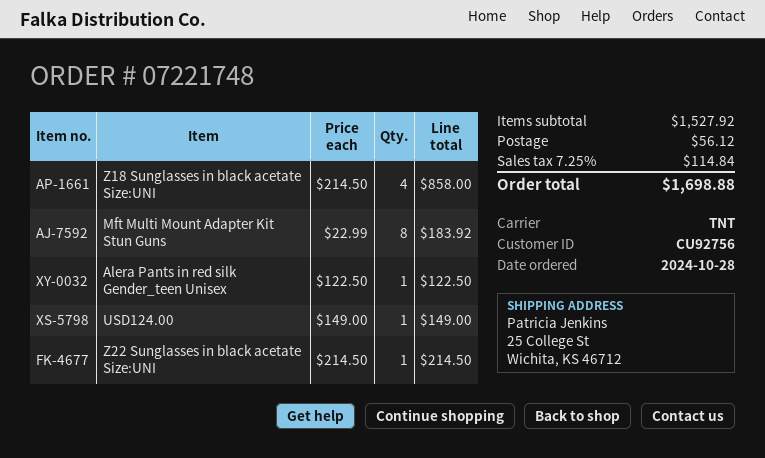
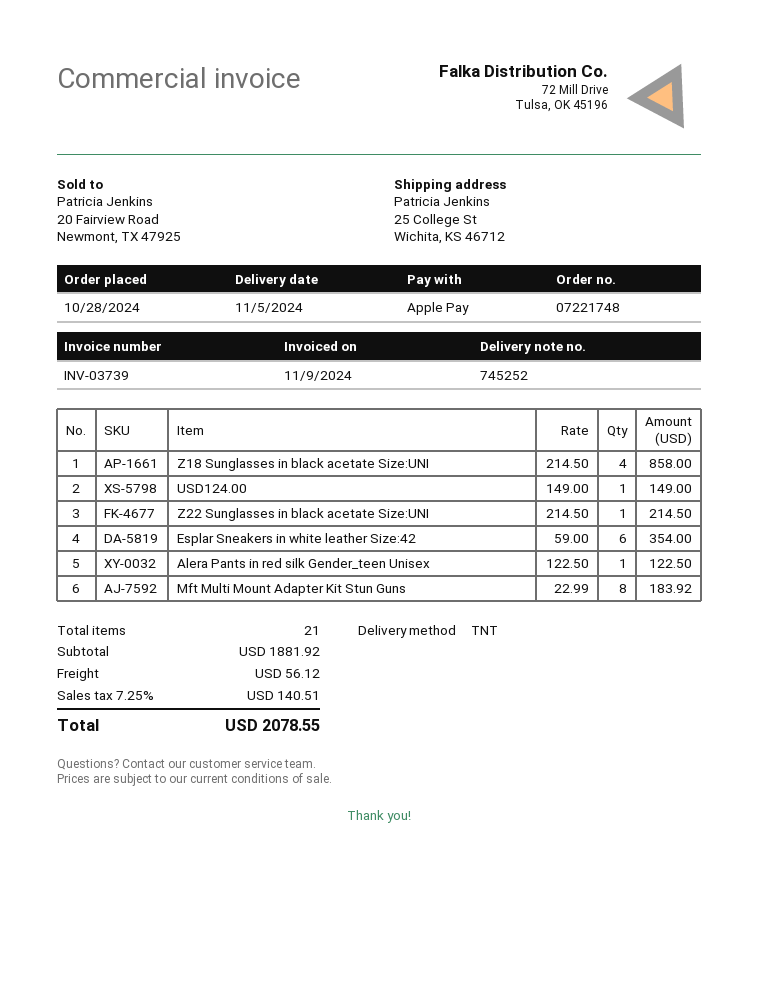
Esplar Sneakers in white leather Size:42: none -> 6 x 59.00 = 354.00
subtotal: 1527.92 -> 1881.92
tax: 7.25% = 114.84 -> 7.25% = 140.51
total: 1698.88 -> 2078.55

